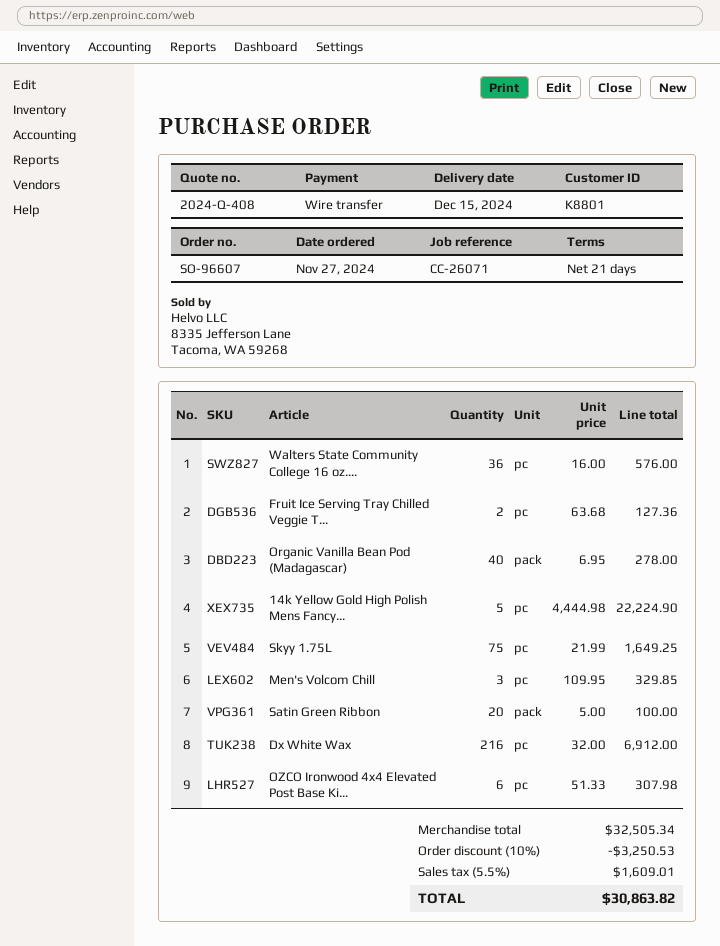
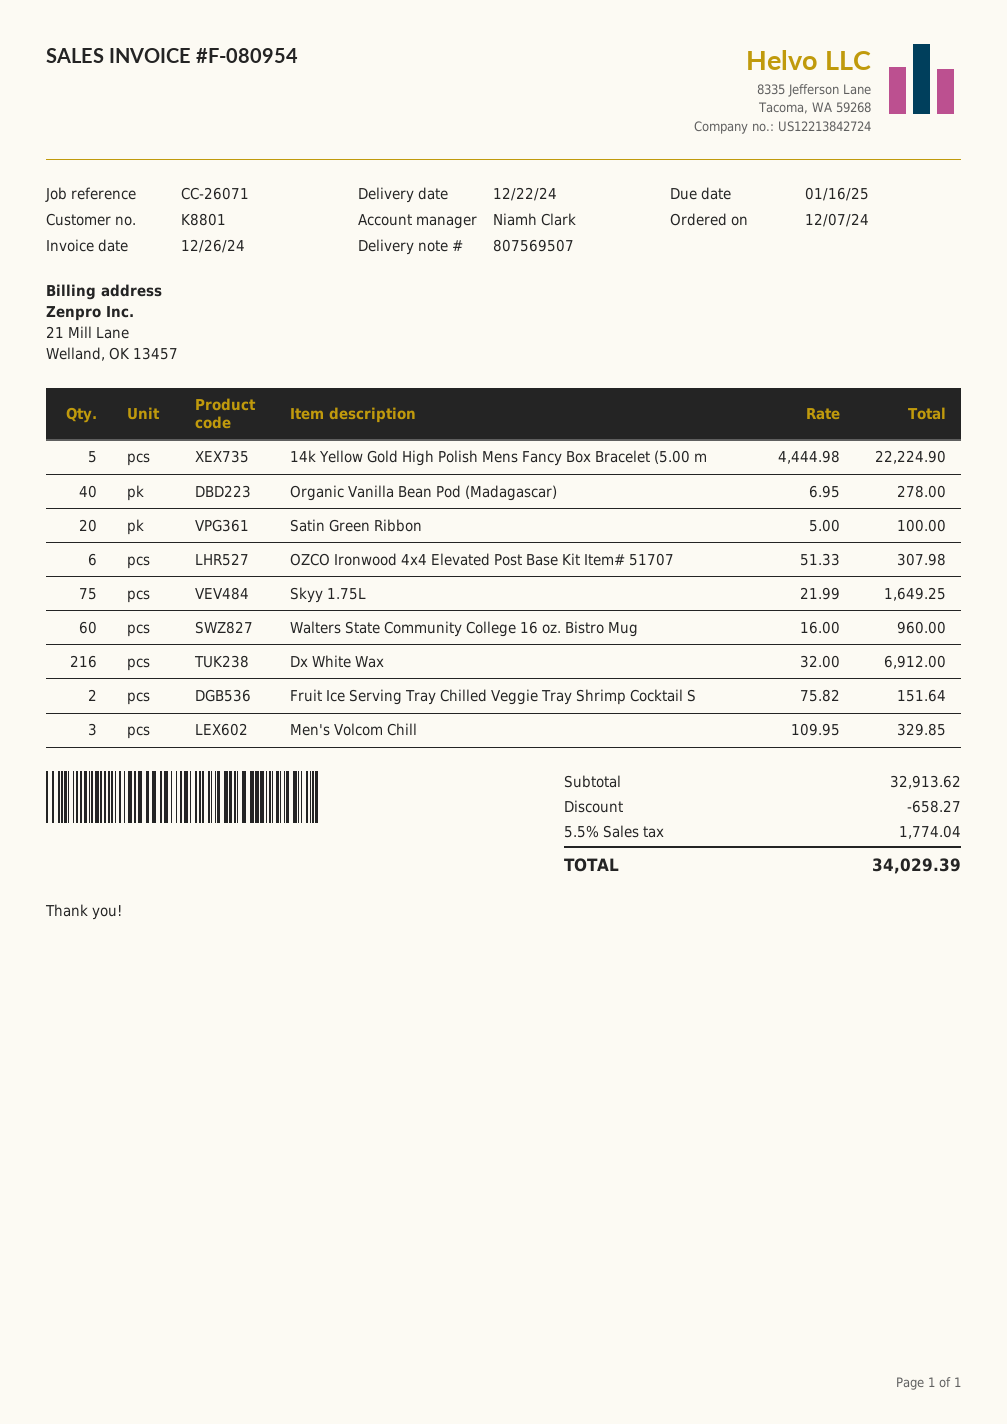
order date: 2024-11-27 -> 2024-12-07
delivery date: 2024-12-15 -> 2024-12-22
Walters State Community College 16 oz....: 36 x 16.00 = 576.00 -> 60 x 16.00 = 960.00
Fruit Ice Serving Tray Chilled Veggie T...: 2 x 63.68 = 127.36 -> 2 x 75.82 = 151.64
subtotal: 32505.34 -> 32913.62
discount: 3250.53 -> 658.27
tax: 5.5% = 1609.01 -> 5.5% = 1774.04
total: 30863.82 -> 34029.39

